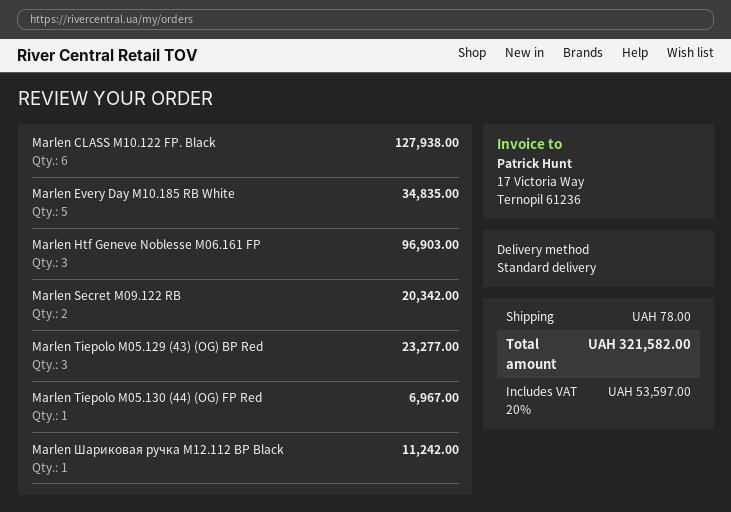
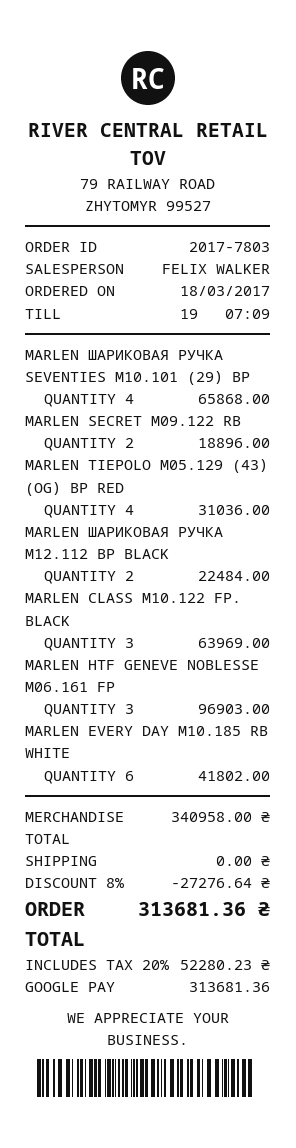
Marlen CLASS M10.122 FP. Black: 6 for 127938.00 -> 3 for 63969.00
Marlen Every Day M10.185 RB White: 5 for 34835.00 -> 6 for 41802.00
Marlen Secret M09.122 RB: 2 for 20342.00 -> 2 for 18896.00
Marlen Tiepolo M05.129 (43) (OG) BP Red: 3 for 23277.00 -> 4 for 31036.00
Marlen Tiepolo M05.130 (44) (OG) FP Red: 1 for 6967.00 -> none
Marlen Шариковая ручка M12.112 BP Black: 1 for 11242.00 -> 2 for 22484.00
MARLEN ШАРИКОВАЯ РУЧКА SEVENTIES M10.101 (29) BP: none -> 4 for 65868.00
discount: none -> 8% = 27276.64
shipping: 78.00 -> 0.00
tax: 20% = 53597.00 -> 20% = 52280.23
total: 321582.00 -> 313681.36

